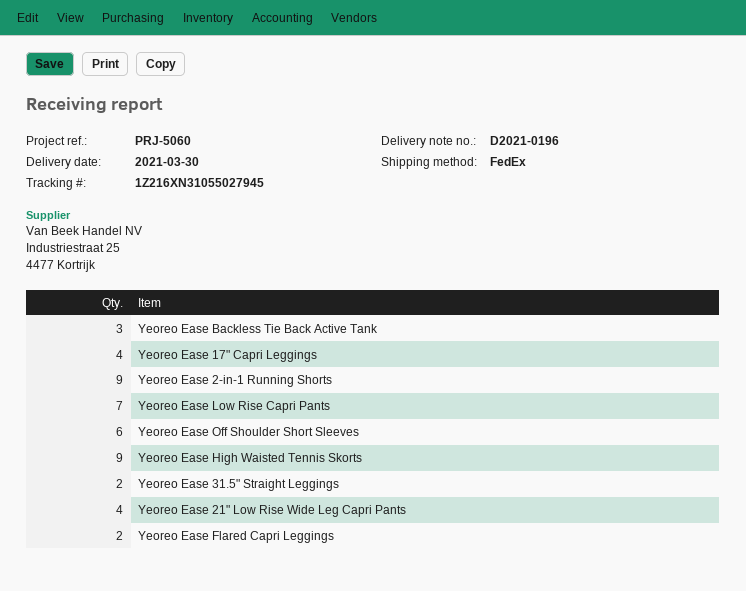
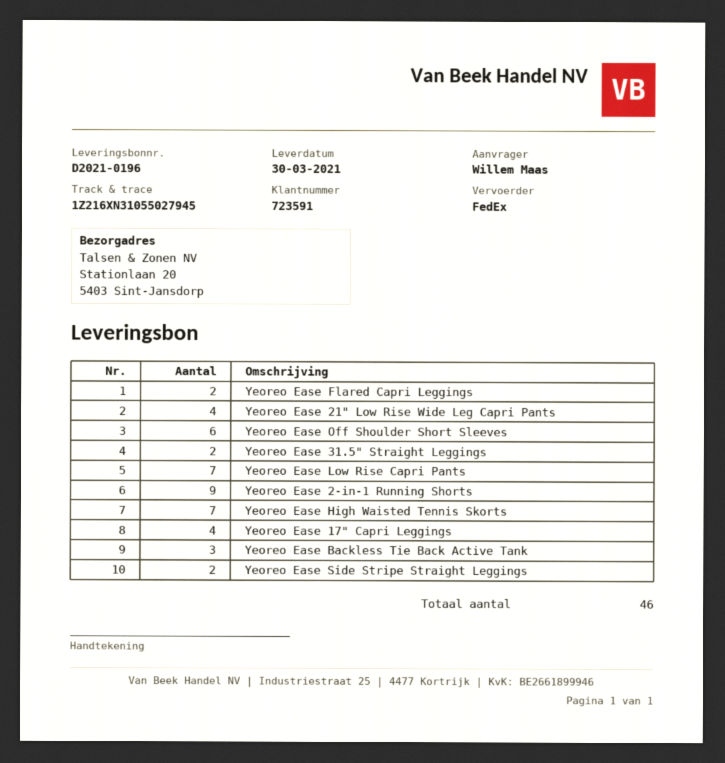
Yeoreo Ease High Waisted Tennis Skorts: 9 -> 7
Yeoreo Ease Side Stripe Straight Leggings: none -> 2

